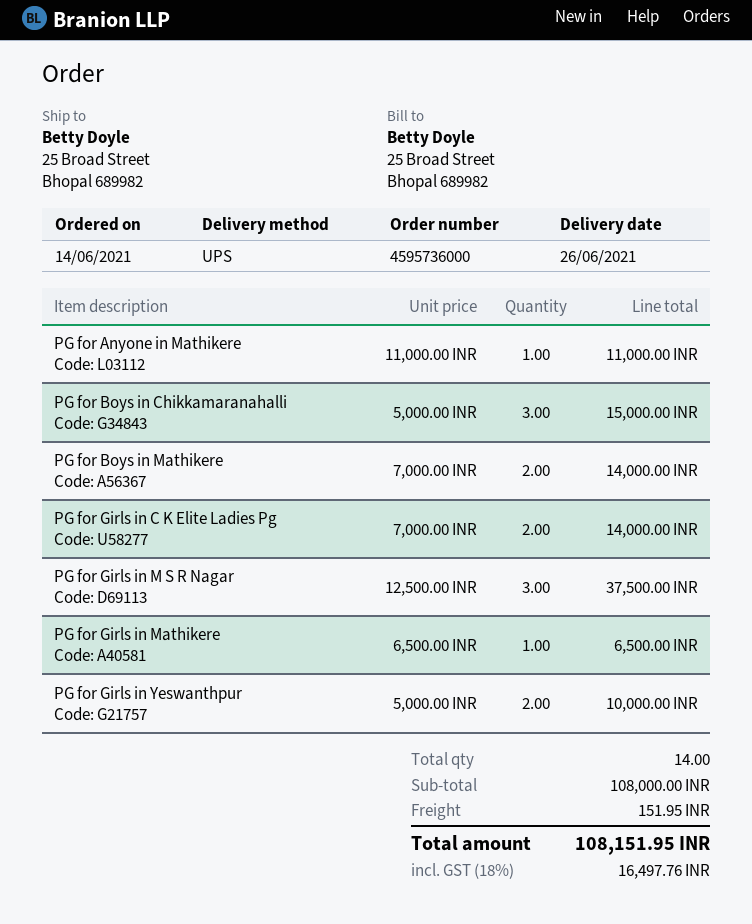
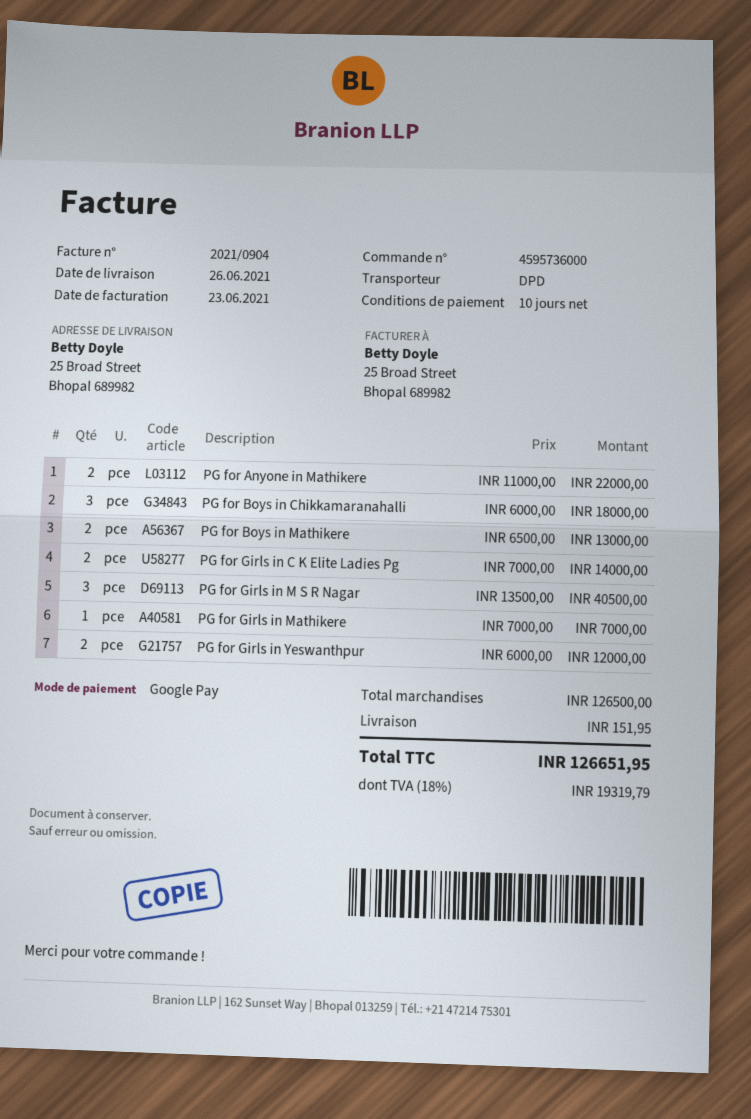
shipping method: UPS -> DPD
PG for Anyone in Mathikere: 1 x 11000.00 = 11000.00 -> 2 x 11000.00 = 22000.00
PG for Boys in Chikkamaranahalli: 3 x 5000.00 = 15000.00 -> 3 x 6000.00 = 18000.00
PG for Boys in Mathikere: 2 x 7000.00 = 14000.00 -> 2 x 6500.00 = 13000.00
PG for Girls in M S R Nagar: 3 x 12500.00 = 37500.00 -> 3 x 13500.00 = 40500.00
PG for Girls in Mathikere: 1 x 6500.00 = 6500.00 -> 1 x 7000.00 = 7000.00
PG for Girls in Yeswanthpur: 2 x 5000.00 = 10000.00 -> 2 x 6000.00 = 12000.00
subtotal: 108000.00 -> 126500.00
tax: 18% = 16497.76 -> 18% = 19319.79
total: 108151.95 -> 126651.95

